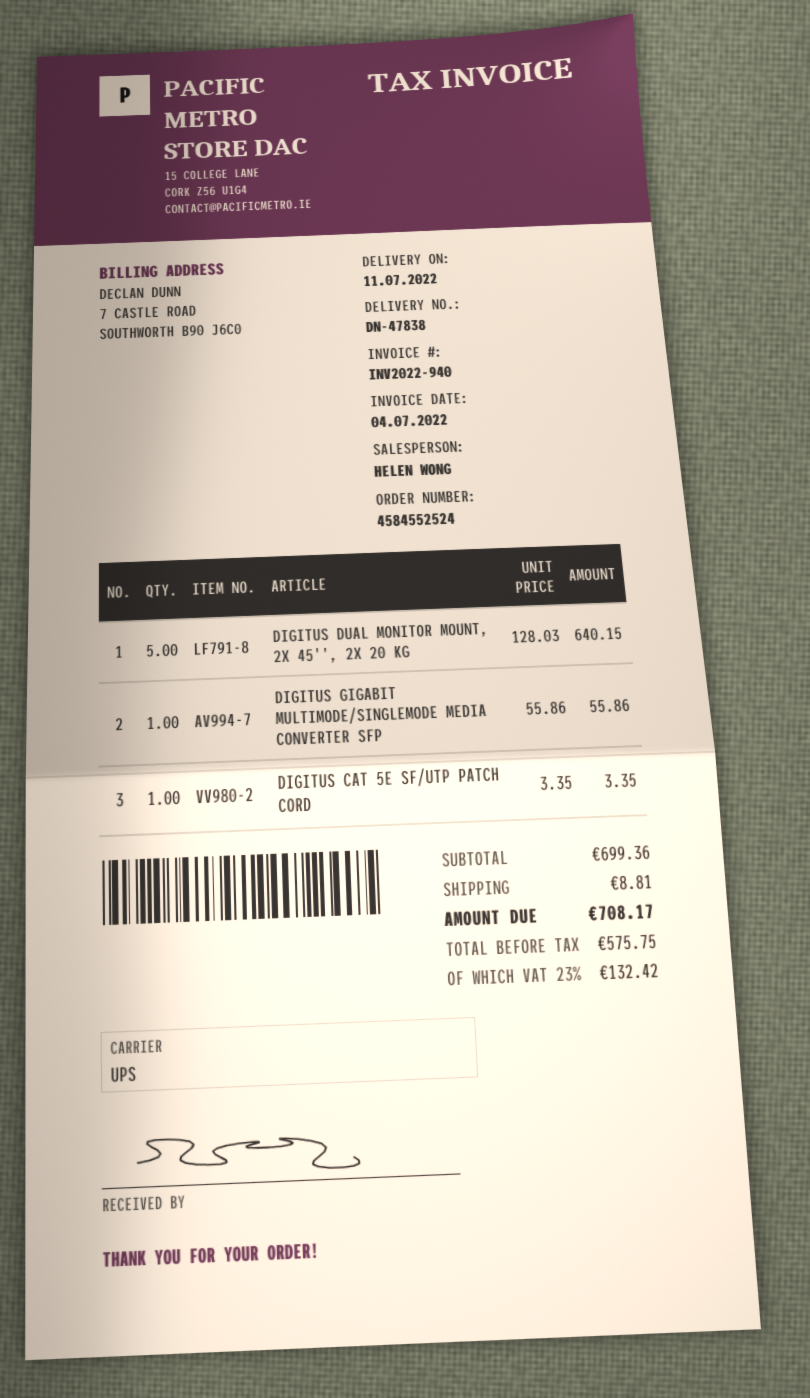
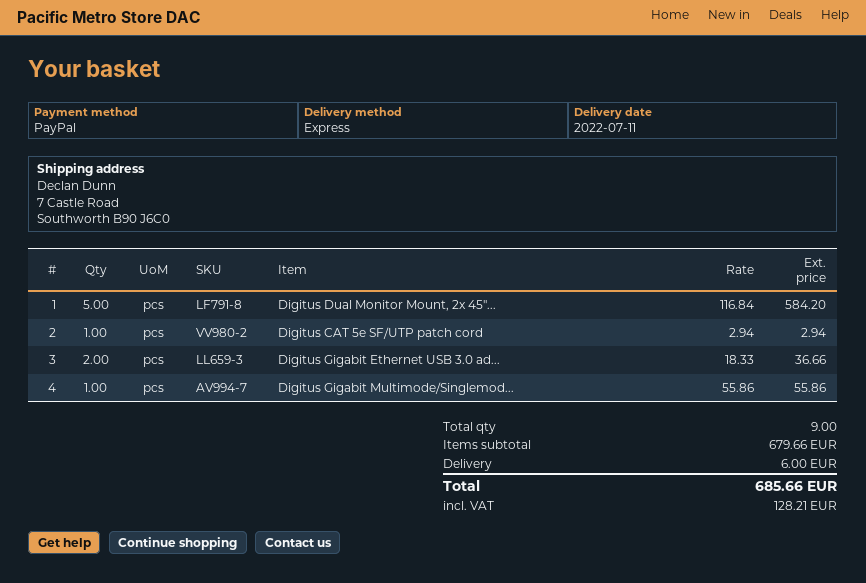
shipping method: UPS -> express
DIGITUS DUAL MONITOR MOUNT, 2X 45'', 2X 20 KG: 5 x 128.03 = 640.15 -> 5 x 116.84 = 584.20
DIGITUS CAT 5E SF/UTP PATCH CORD: 1 x 3.35 = 3.35 -> 1 x 2.94 = 2.94
Digitus Gigabit Ethernet USB 3.0 ad...: none -> 2 x 18.33 = 36.66
subtotal: 699.36 -> 679.66
shipping: 8.81 -> 6.00
tax: 132.42 -> 128.21
total: 708.17 -> 685.66

